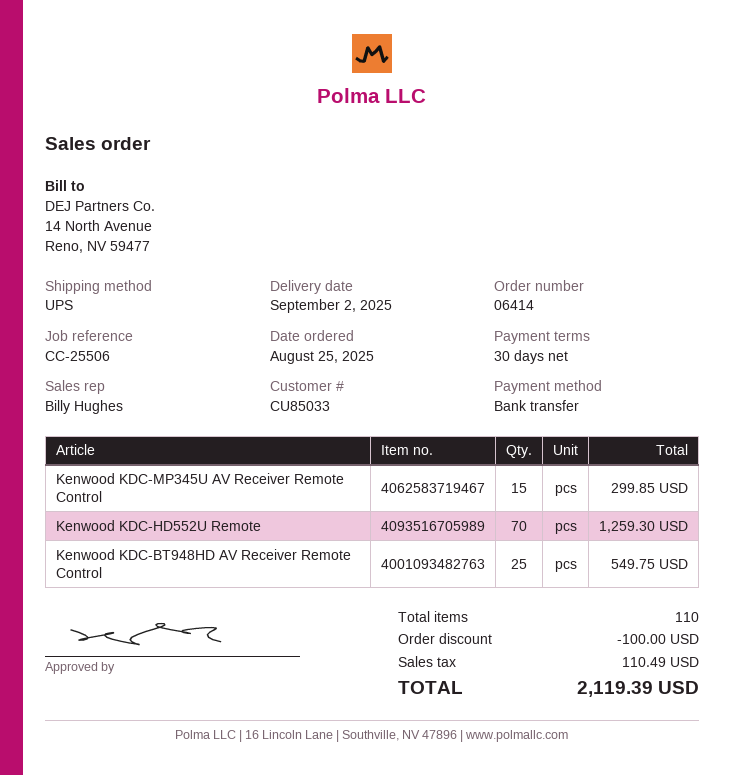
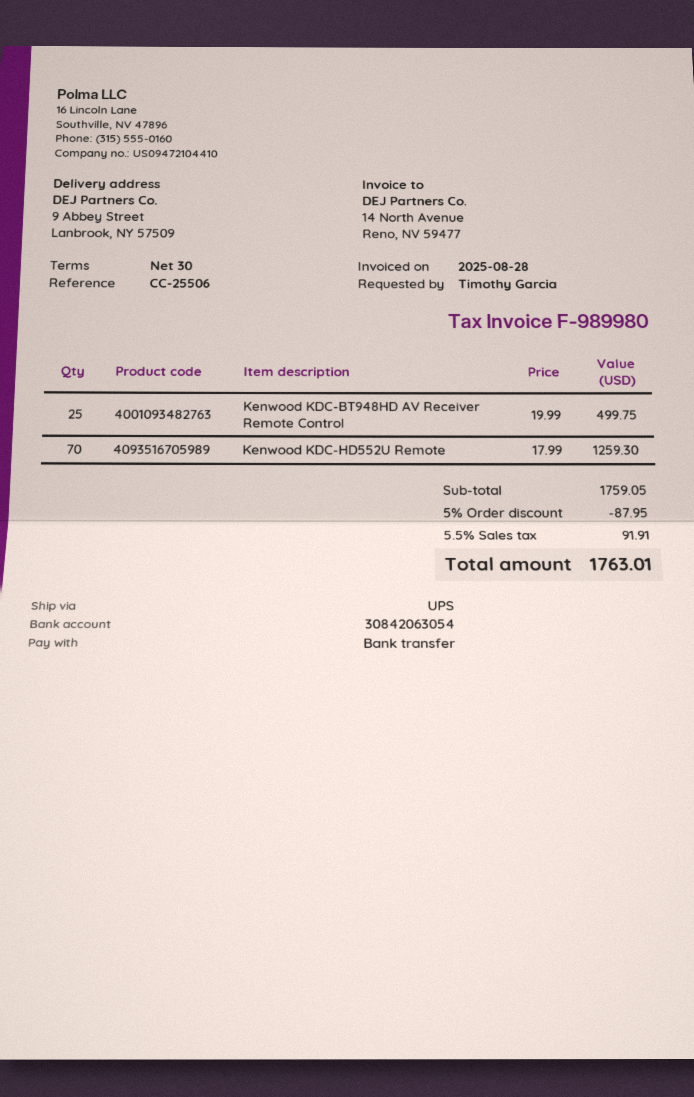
Kenwood KDC-MP345U AV Receiver Remote Control: 15 for 299.85 -> none
Kenwood KDC-BT948HD AV Receiver Remote Control: 25 for 549.75 -> 25 for 499.75
discount: 100.00 -> 87.95
tax: 110.49 -> 91.91
total: 2119.39 -> 1763.01

